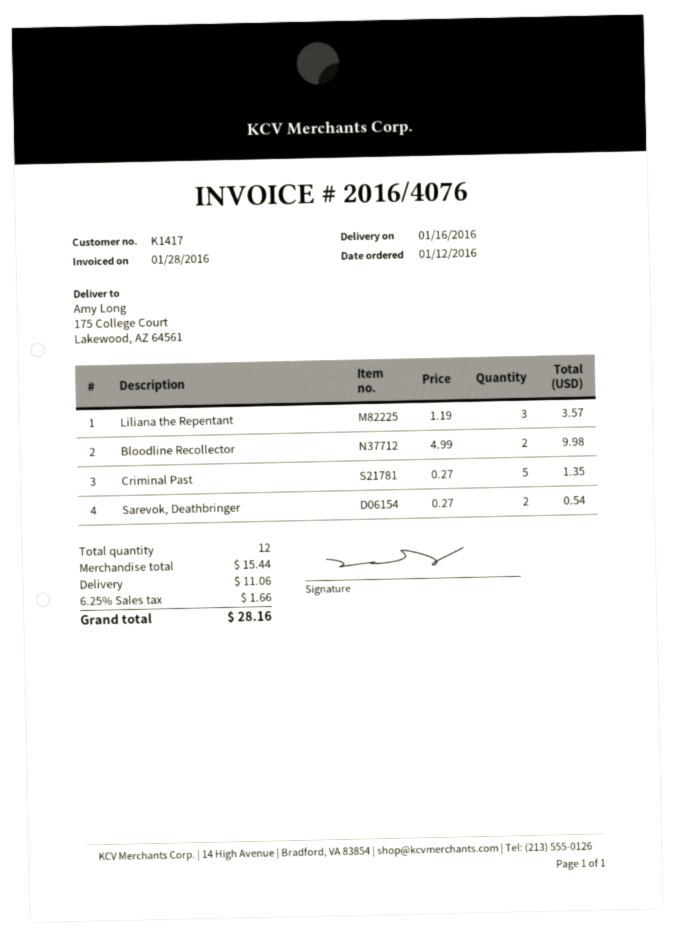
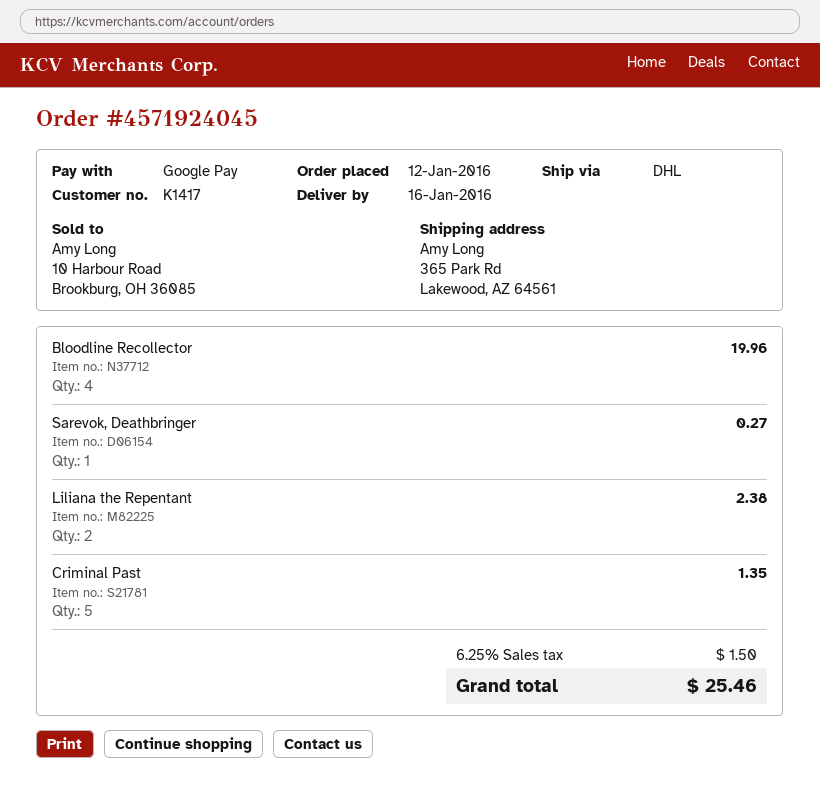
ship to: 175 College Court, Lakewood, AZ 64561 -> 365 Park Rd, Lakewood, AZ 64561
Liliana the Repentant: 3 for 3.57 -> 2 for 2.38
Bloodline Recollector: 2 for 9.98 -> 4 for 19.96
Sarevok, Deathbringer: 2 for 0.54 -> 1 for 0.27
shipping: 11.06 -> none
tax: 6.25% = 1.66 -> 6.25% = 1.50
total: 28.16 -> 25.46

